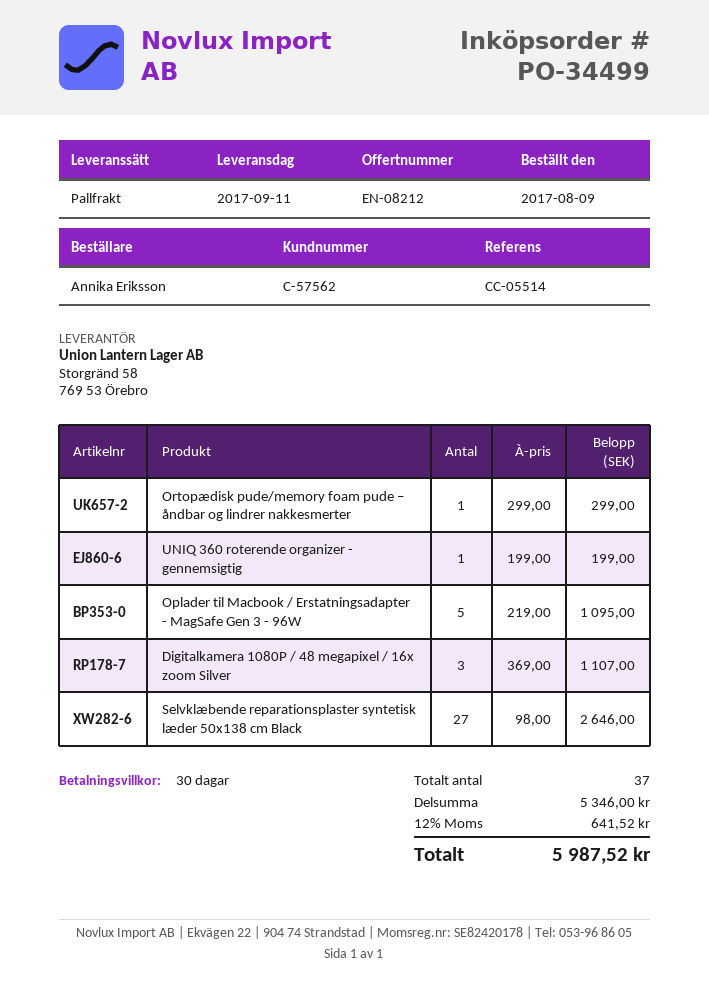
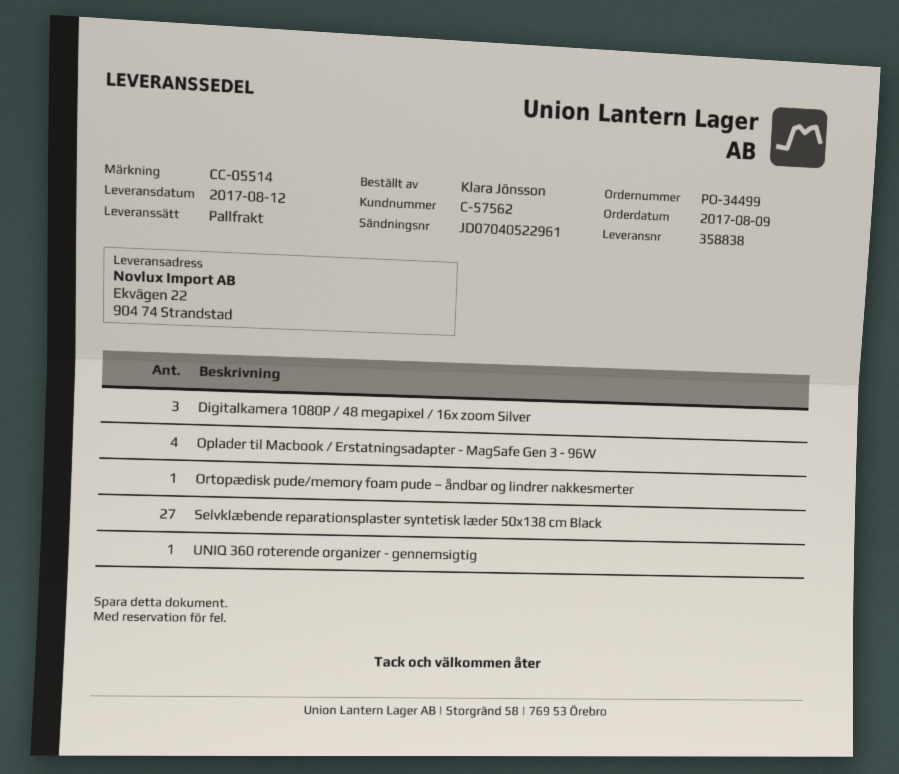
delivery date: 2017-09-11 -> 2017-08-12
ordered by: Annika Eriksson -> Klara Jönsson
Oplader til Macbook / Erstatningsadapter - MagSafe Gen 3 - 96W: 5 -> 4

